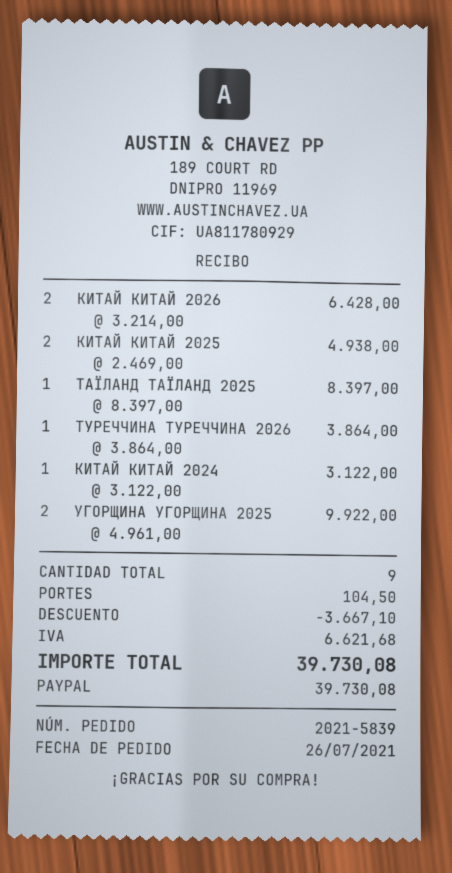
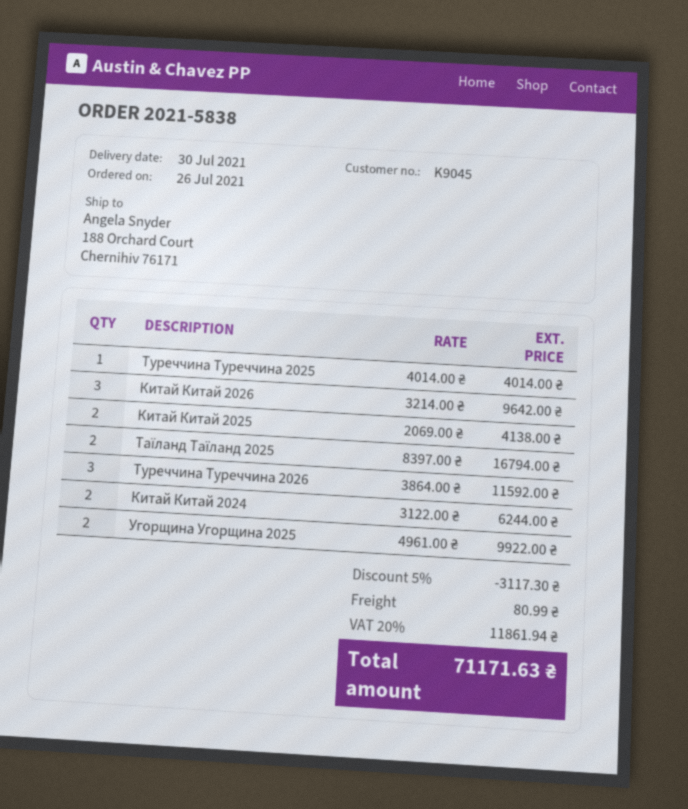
order number: 2021-5839 -> 2021-5838
КИТАЙ КИТАЙ 2026: 2 x 3214.00 = 6428.00 -> 3 x 3214.00 = 9642.00
КИТАЙ КИТАЙ 2025: 2 x 2469.00 = 4938.00 -> 2 x 2069.00 = 4138.00
ТАЇЛАНД ТАЇЛАНД 2025: 1 x 8397.00 = 8397.00 -> 2 x 8397.00 = 16794.00
ТУРЕЧЧИНА ТУРЕЧЧИНА 2026: 1 x 3864.00 = 3864.00 -> 3 x 3864.00 = 11592.00
КИТАЙ КИТАЙ 2024: 1 x 3122.00 = 3122.00 -> 2 x 3122.00 = 6244.00
Туреччина Туреччина 2025: none -> 1 x 4014.00 = 4014.00
discount: 3667.10 -> 3117.30
shipping: 104.50 -> 80.99
tax: 6621.68 -> 11861.94
total: 39730.08 -> 71171.63

